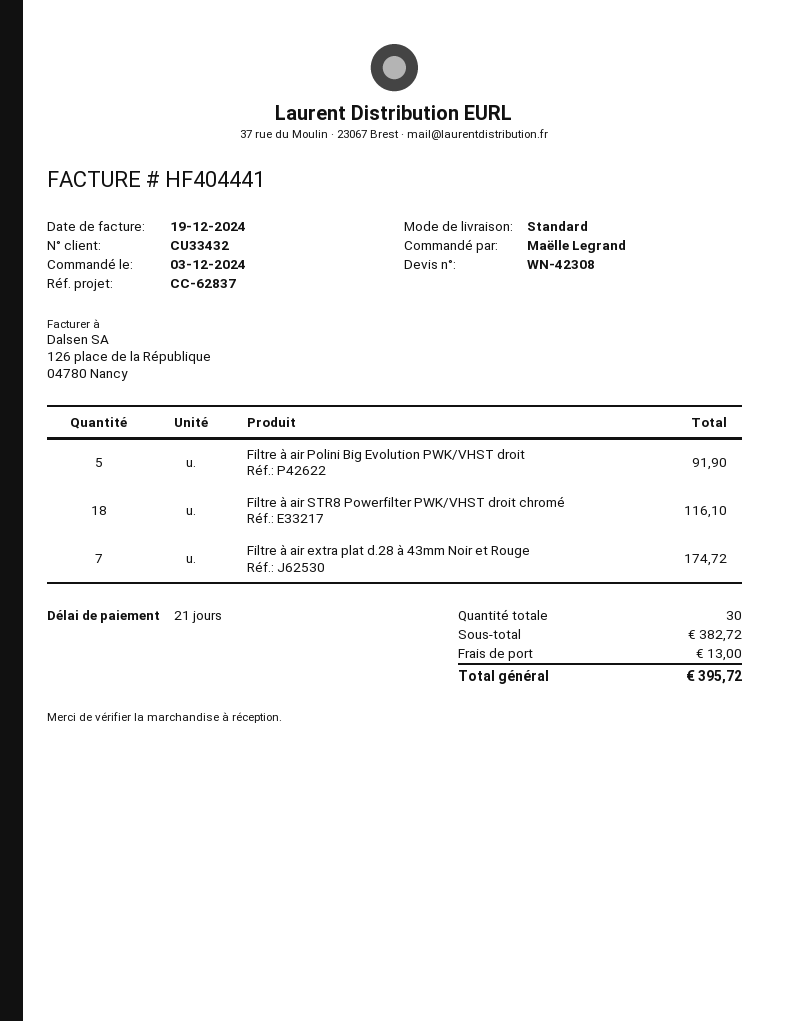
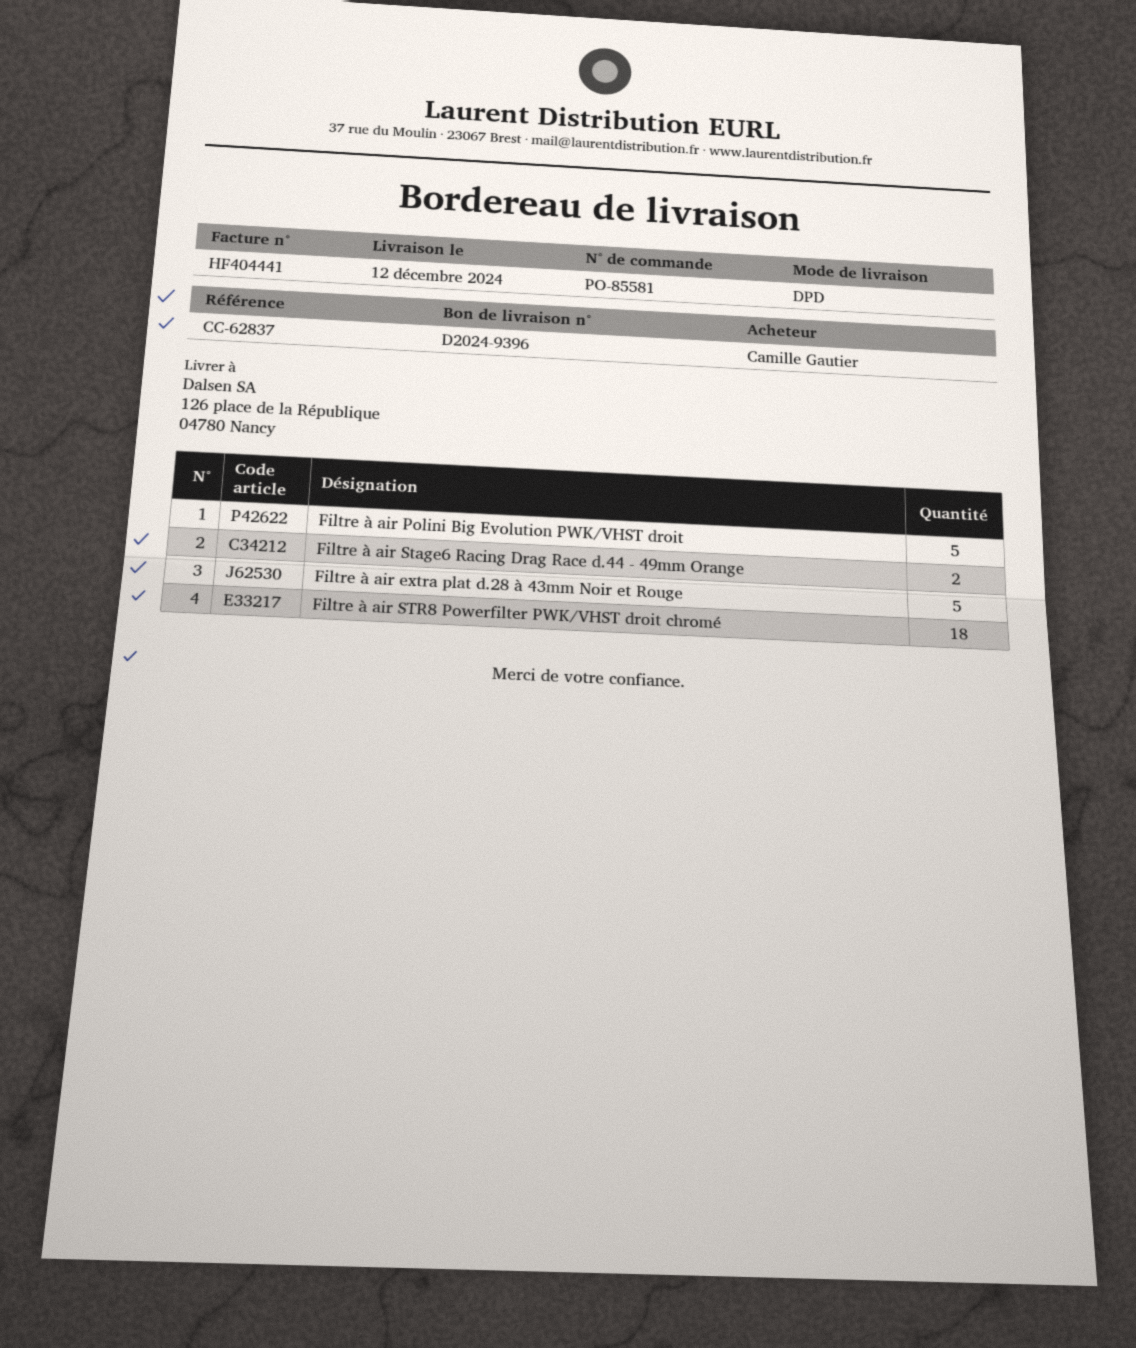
ordered by: Maëlle Legrand -> Camille Gautier
shipping method: standard -> DPD
Filtre à air extra plat d.28 à 43mm Noir et Rouge: 7 -> 5
Filtre à air Stage6 Racing Drag Race d.44 - 49mm Orange: none -> 2

